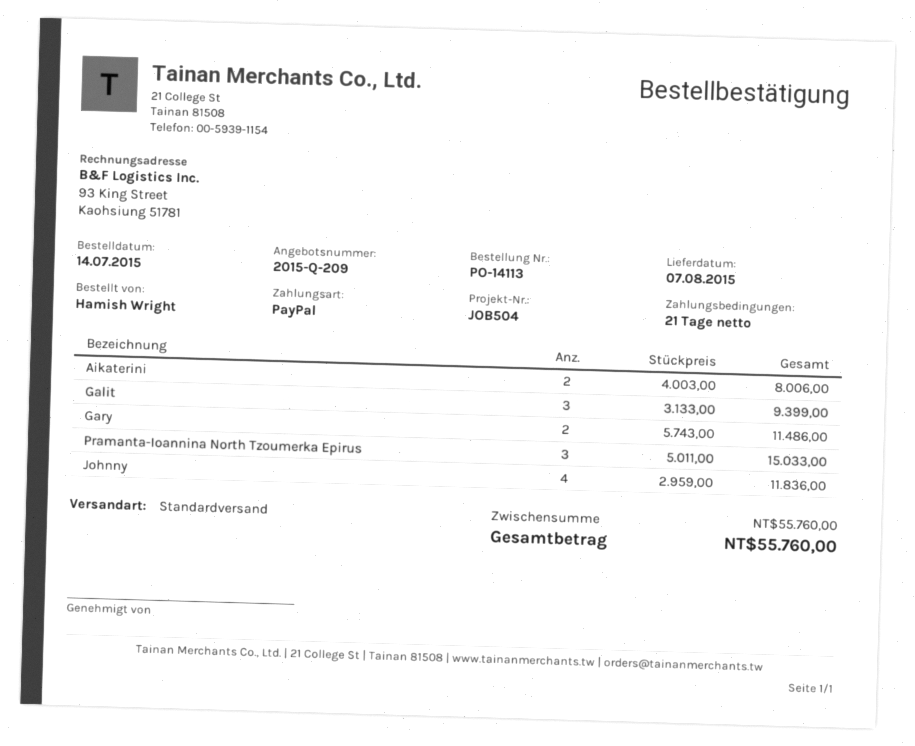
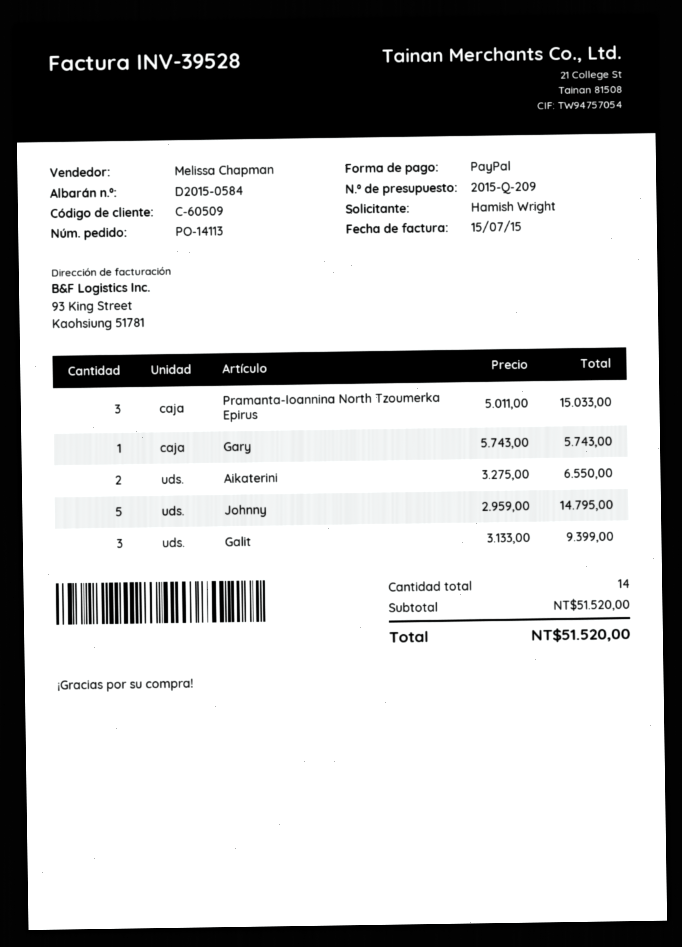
Aikaterini: 2 x 4003.00 = 8006.00 -> 2 x 3275.00 = 6550.00
Gary: 2 x 5743.00 = 11486.00 -> 1 x 5743.00 = 5743.00
Johnny: 4 x 2959.00 = 11836.00 -> 5 x 2959.00 = 14795.00
subtotal: 55760.00 -> 51520.00
total: 55760.00 -> 51520.00

